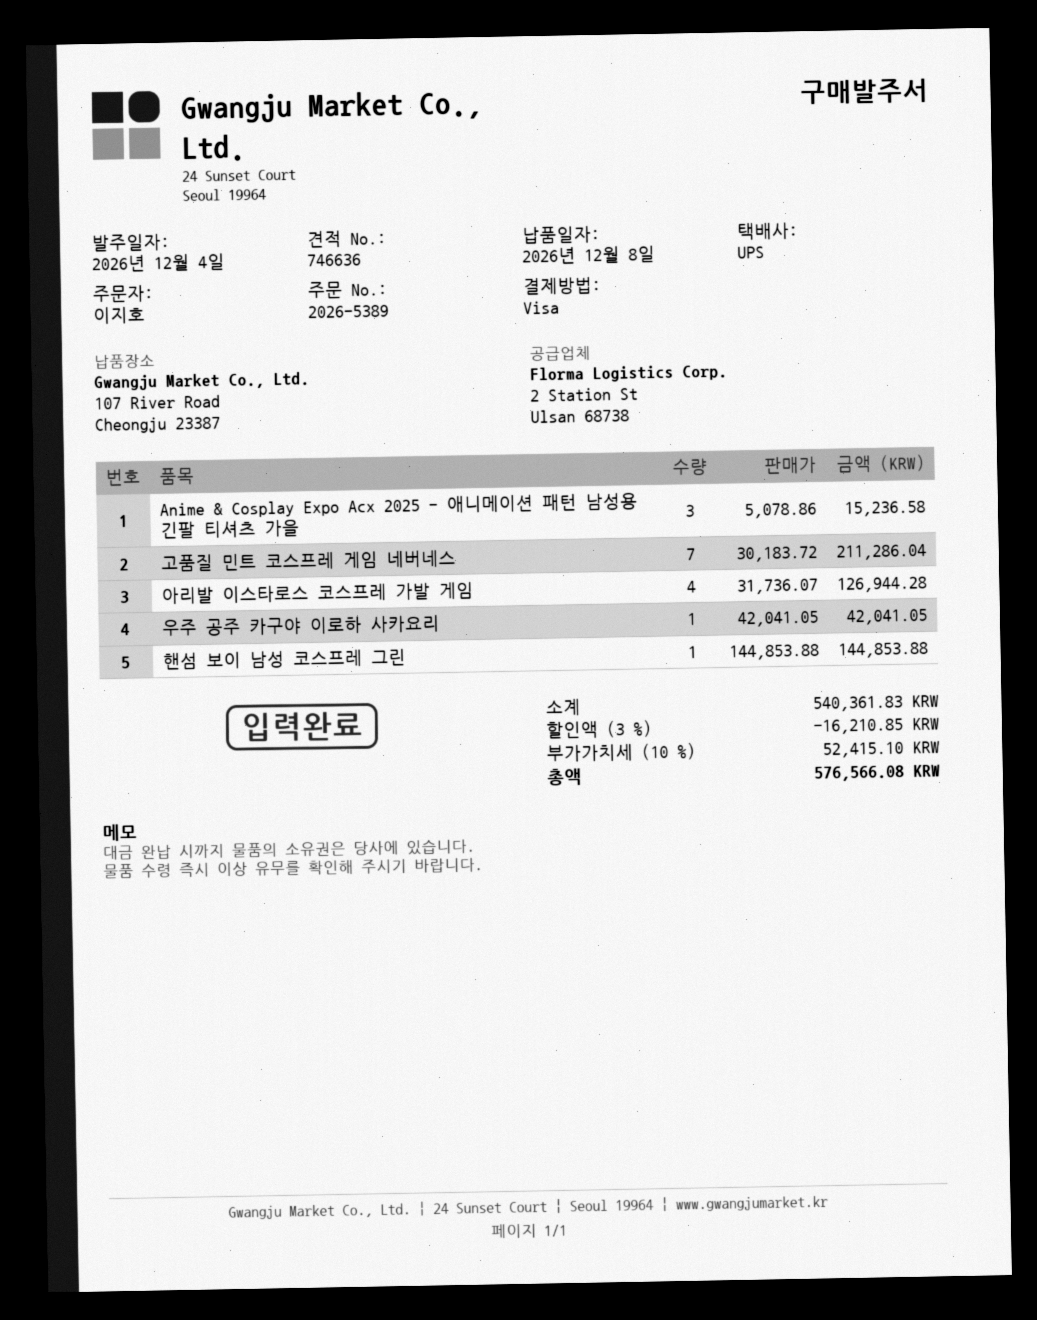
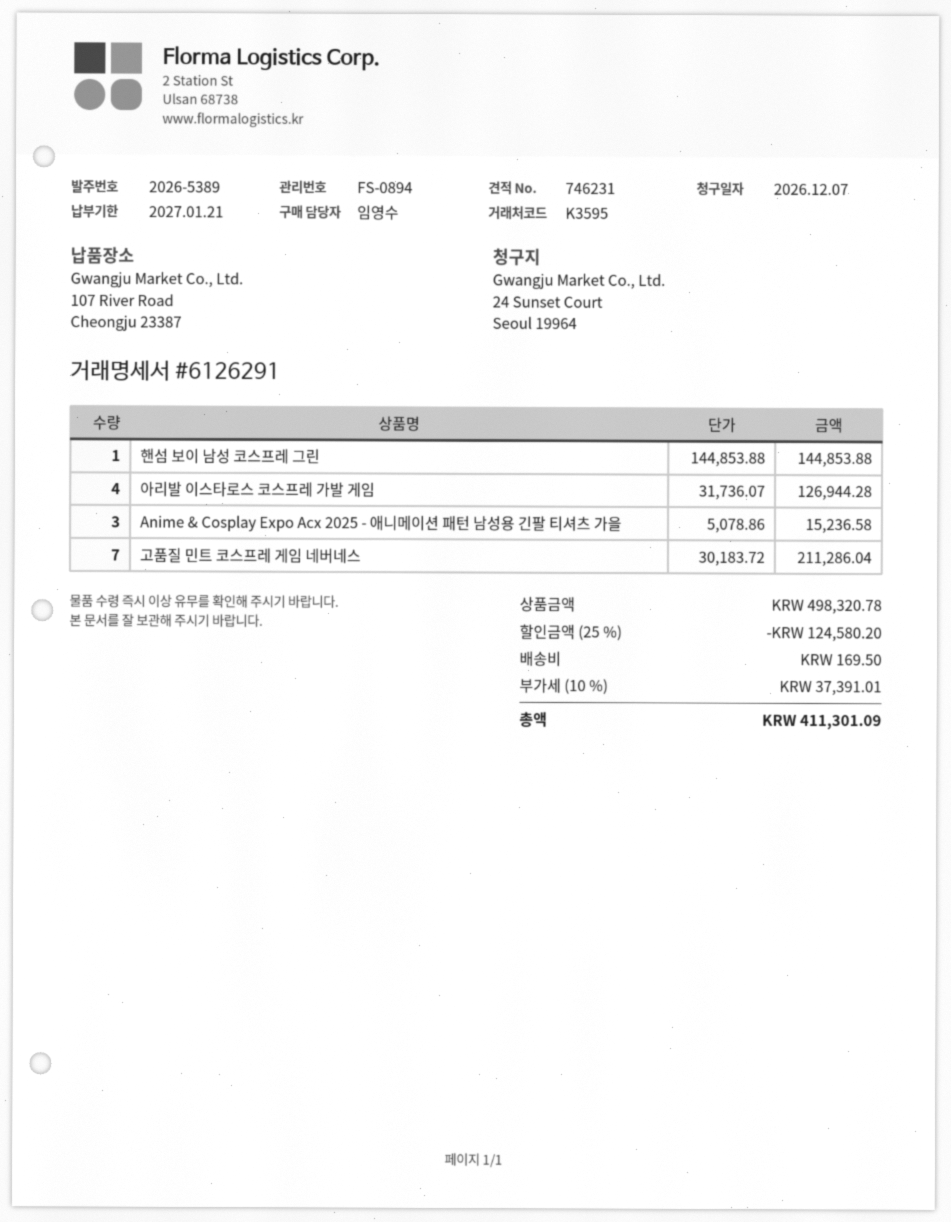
quote number: 746636 -> 746231
ordered by: 이지호 -> 임영수
우주 공주 카구야 이로하 사카요리: 1 x 42041.05 = 42041.05 -> none
subtotal: 540361.83 -> 498320.78
discount: 3% = 16210.85 -> 25% = 124580.20
shipping: none -> 169.50
tax: 10% = 52415.10 -> 10% = 37391.01
total: 576566.08 -> 411301.09

